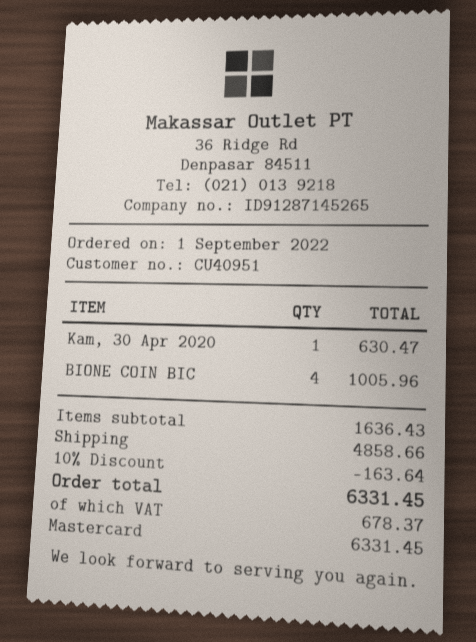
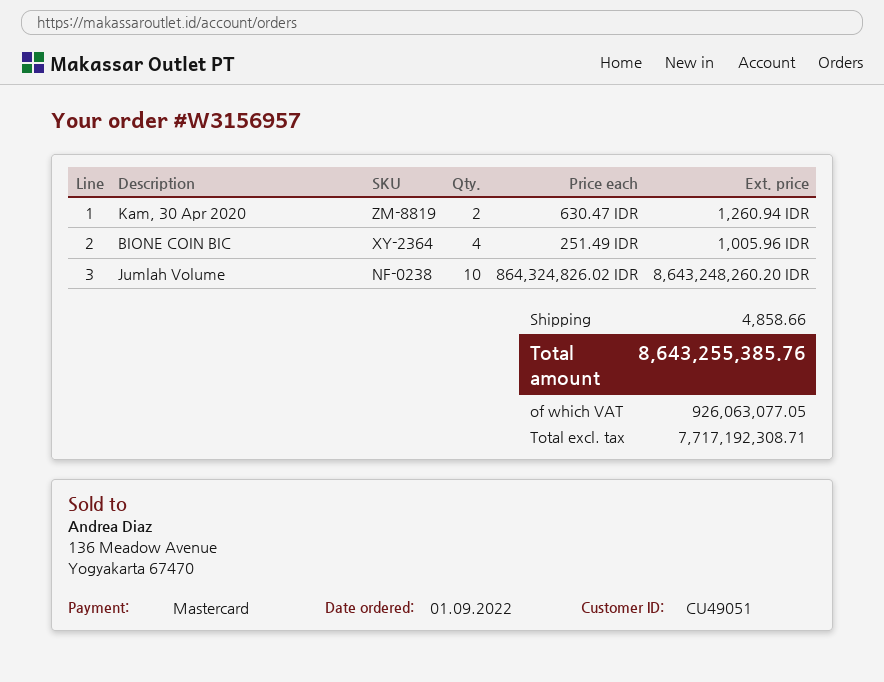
customer number: CU40951 -> CU49051
Kam, 30 Apr 2020: 1 for 630.47 -> 2 for 1260.94
Jumlah Volume: none -> 10 for 8643248260.20
discount: 10% = 163.64 -> none
tax: 678.37 -> 926063077.05
total: 6331.45 -> 8643255385.76

